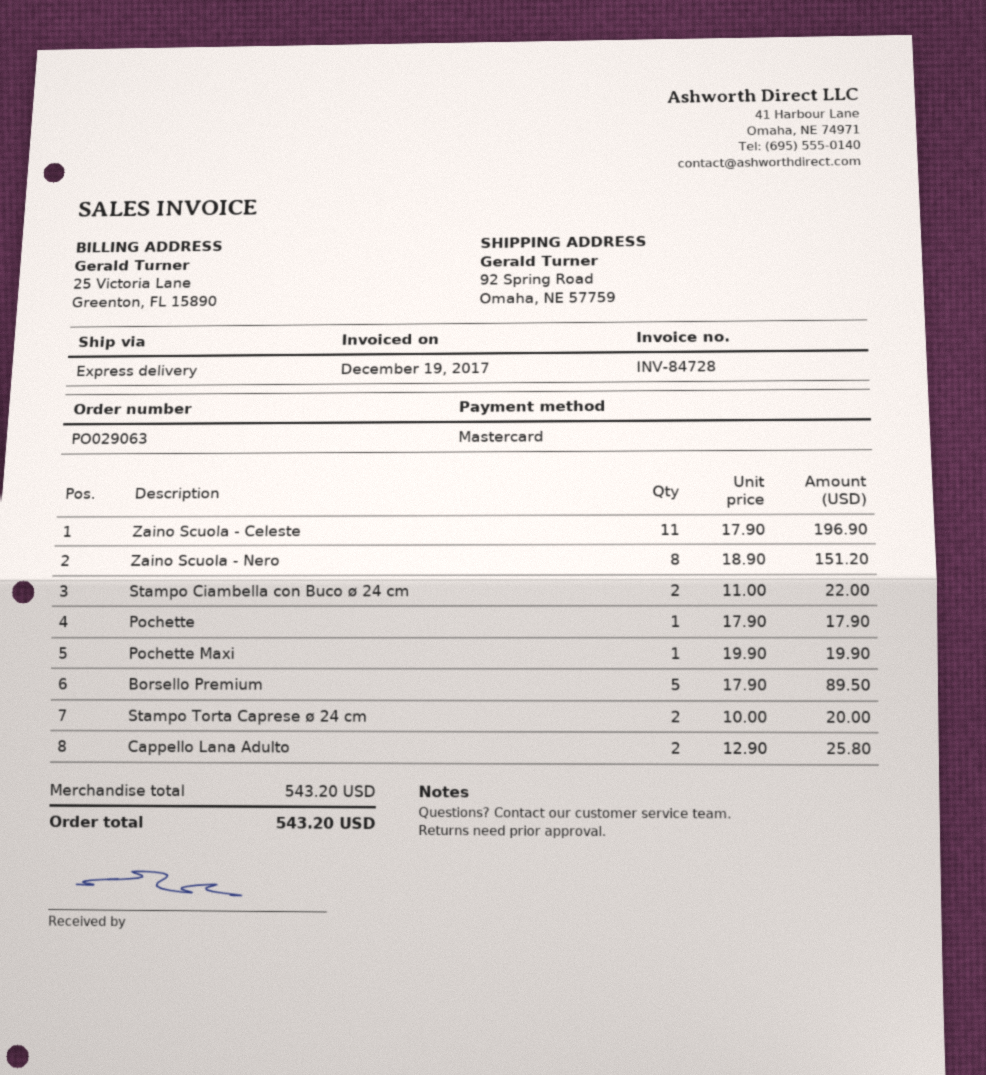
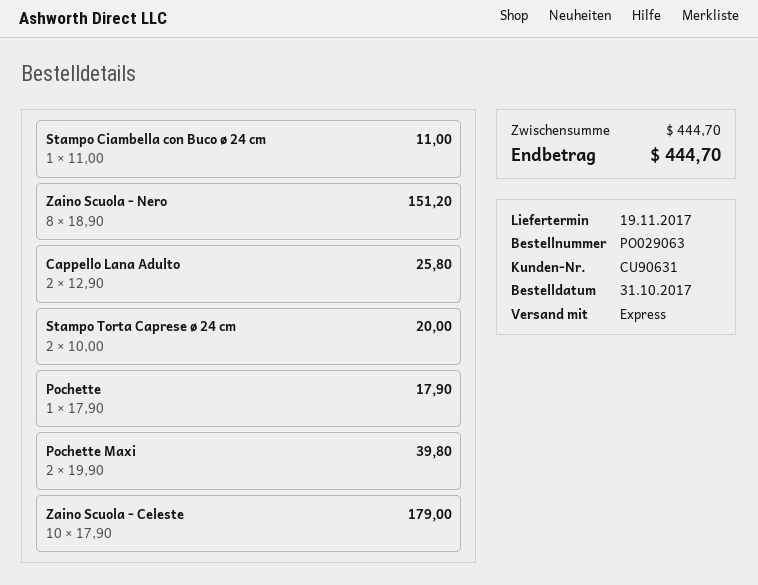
Zaino Scuola - Celeste: 11 x 17.90 = 196.90 -> 10 x 17.90 = 179.00
Stampo Ciambella con Buco ø 24 cm: 2 x 11.00 = 22.00 -> 1 x 11.00 = 11.00
Pochette Maxi: 1 x 19.90 = 19.90 -> 2 x 19.90 = 39.80
Borsello Premium: 5 x 17.90 = 89.50 -> none
subtotal: 543.20 -> 444.70
total: 543.20 -> 444.70

